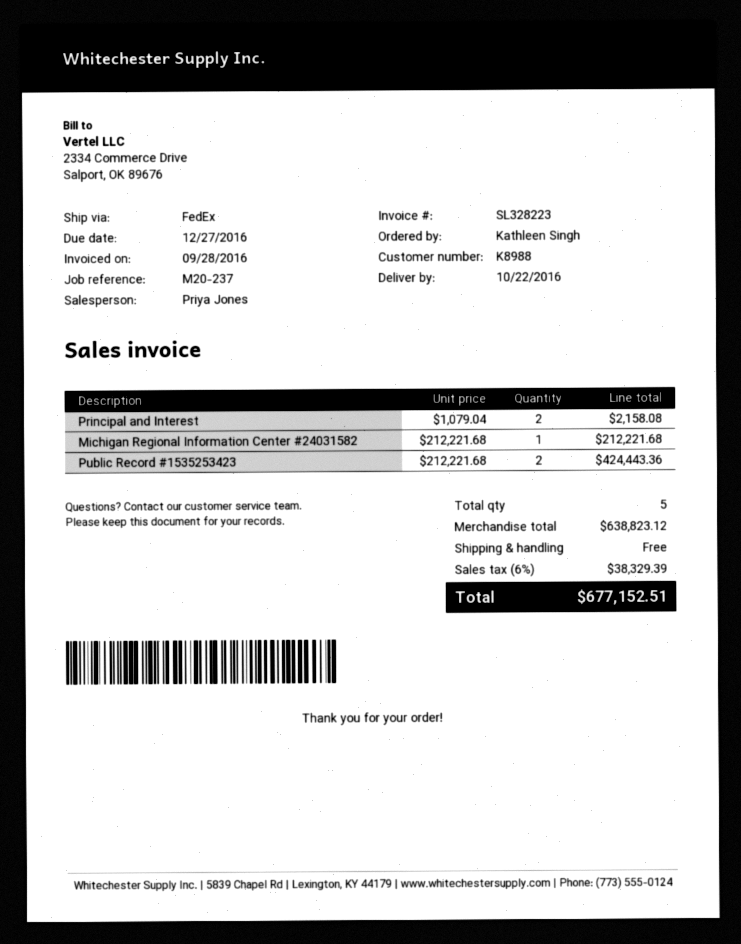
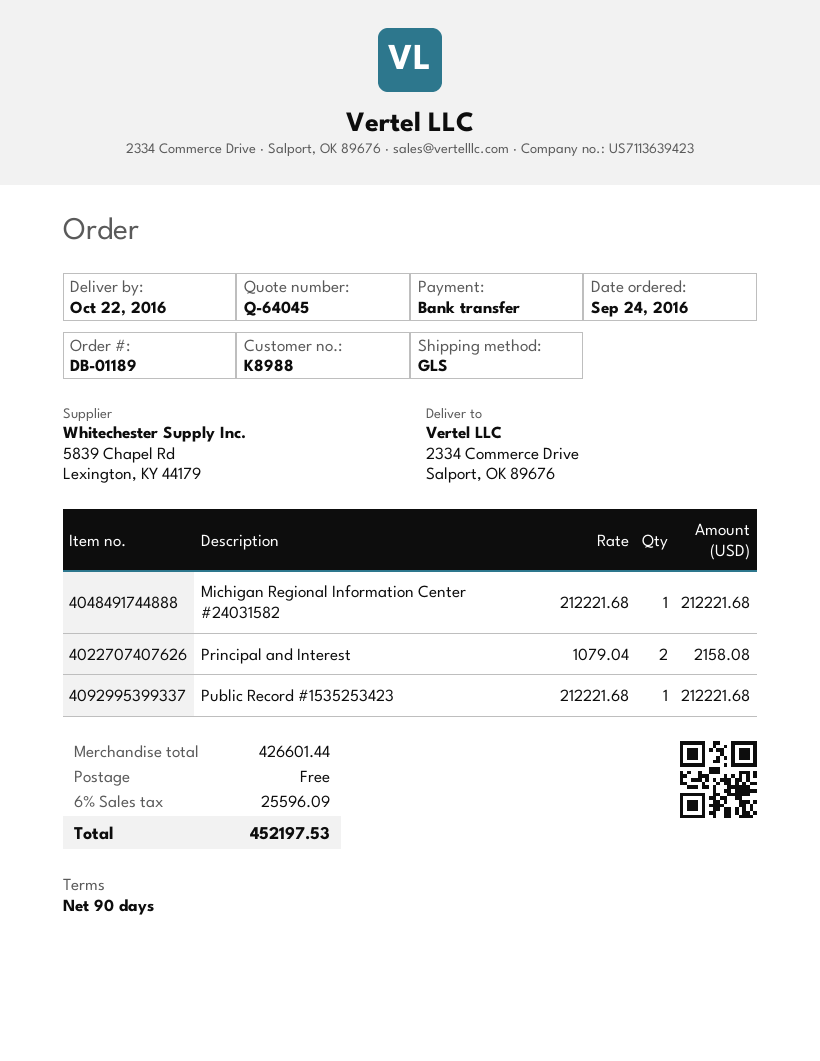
shipping method: FedEx -> GLS
Public Record #1535253423: 2 x 212221.68 = 424443.36 -> 1 x 212221.68 = 212221.68
subtotal: 638823.12 -> 426601.44
tax: 6% = 38329.39 -> 6% = 25596.09
total: 677152.51 -> 452197.53

